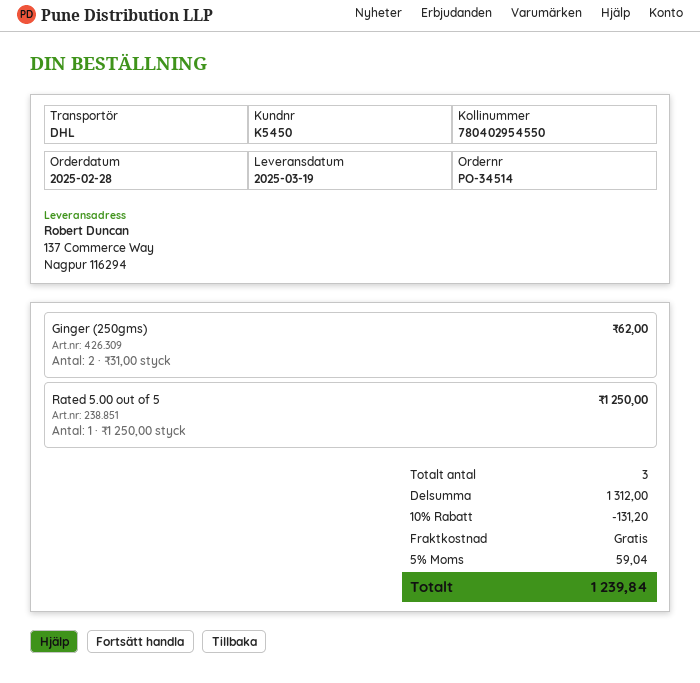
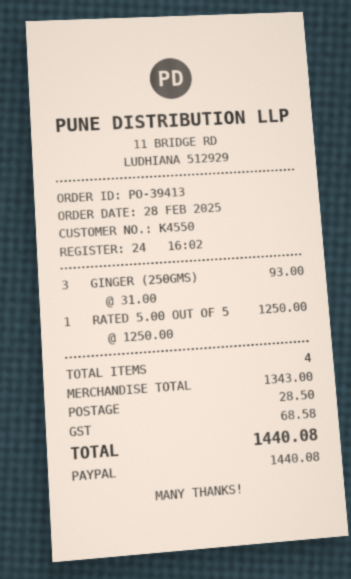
order number: PO-34514 -> PO-39413
customer number: K5450 -> K4550
Ginger (250gms): 2 x 31.00 = 62.00 -> 3 x 31.00 = 93.00
total quantity: 3 -> 4
subtotal: 1312.00 -> 1343.00
discount: 10% = 131.20 -> none
shipping: 0.00 -> 28.50
tax: 59.04 -> 68.58
total: 1239.84 -> 1440.08

